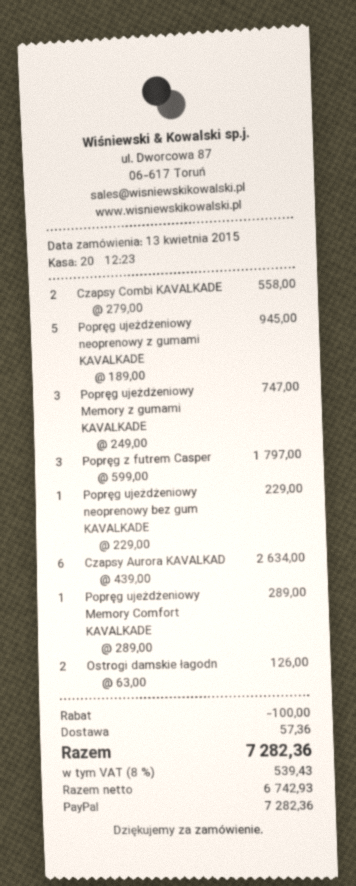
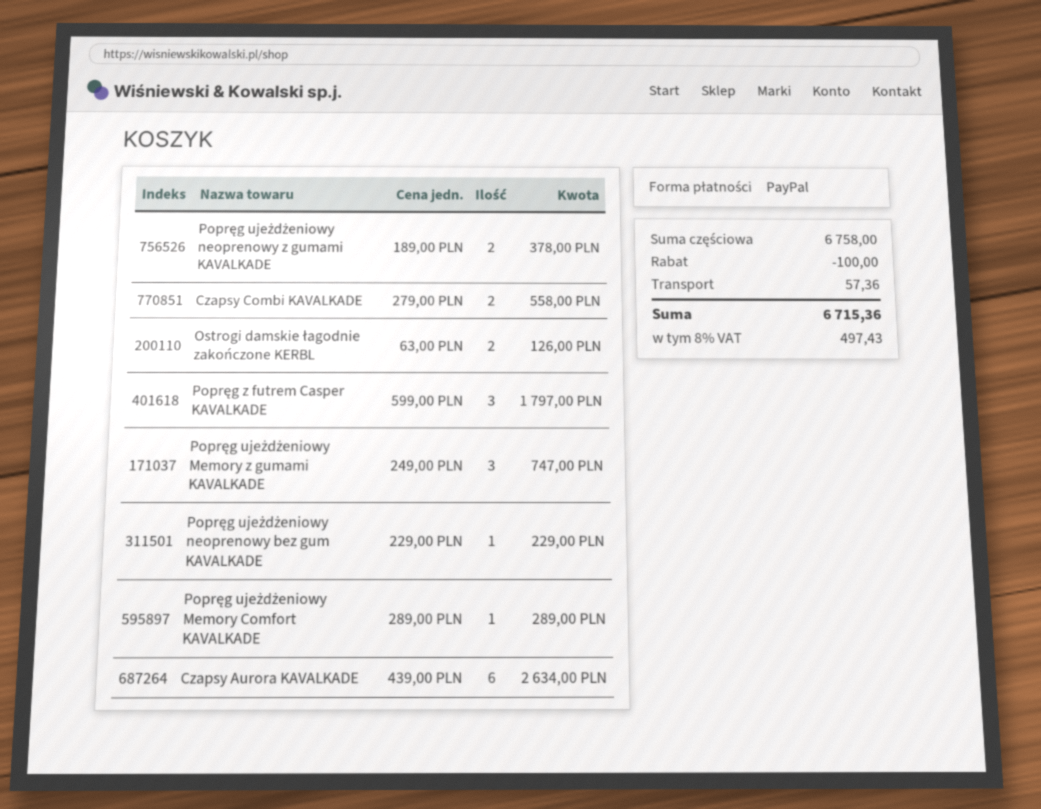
Popręg ujeżdżeniowy neoprenowy z gumami KAVALKADE: 5 x 189.00 = 945.00 -> 2 x 189.00 = 378.00
tax: 8% = 539.43 -> 8% = 497.43
total: 7282.36 -> 6715.36

